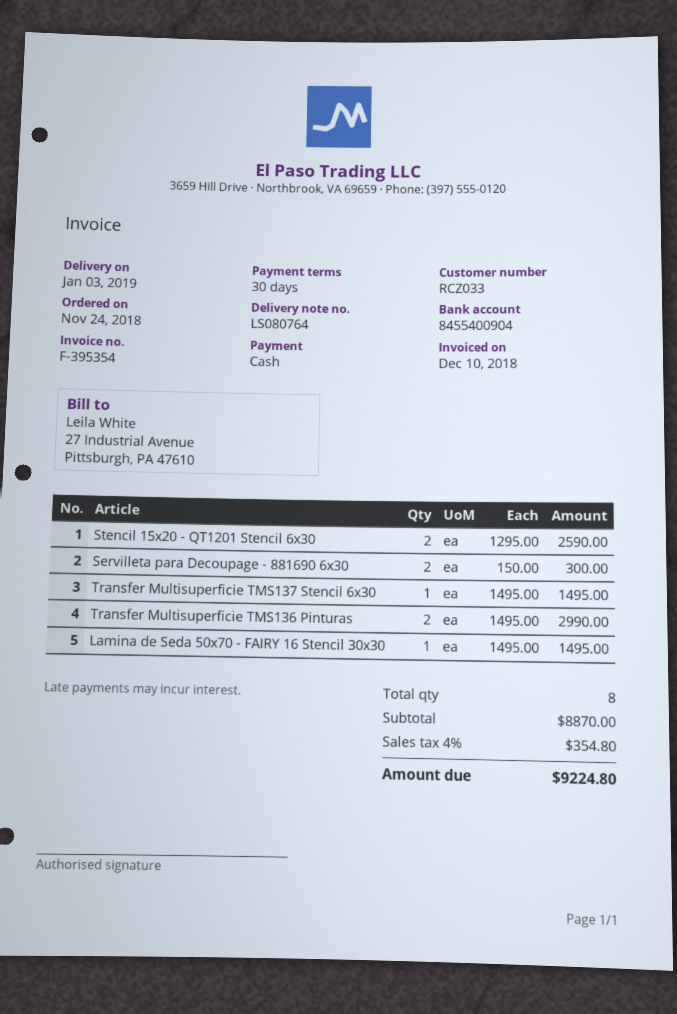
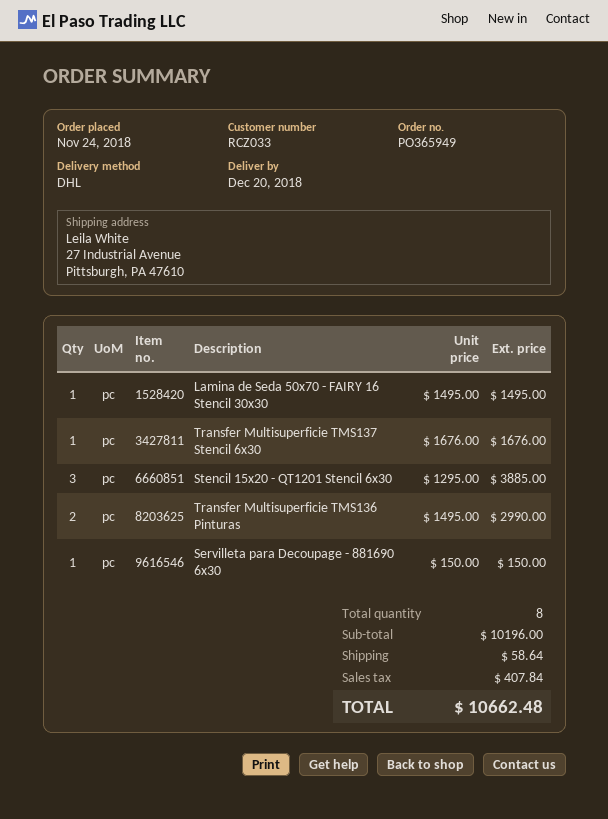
delivery date: 2019-01-03 -> 2018-12-20
Stencil 15x20 - QT1201 Stencil 6x30: 2 x 1295.00 = 2590.00 -> 3 x 1295.00 = 3885.00
Servilleta para Decoupage - 881690 6x30: 2 x 150.00 = 300.00 -> 1 x 150.00 = 150.00
Transfer Multisuperficie TMS137 Stencil 6x30: 1 x 1495.00 = 1495.00 -> 1 x 1676.00 = 1676.00
subtotal: 8870.00 -> 10196.00
shipping: none -> 58.64
tax: 354.80 -> 407.84
total: 9224.80 -> 10662.48

